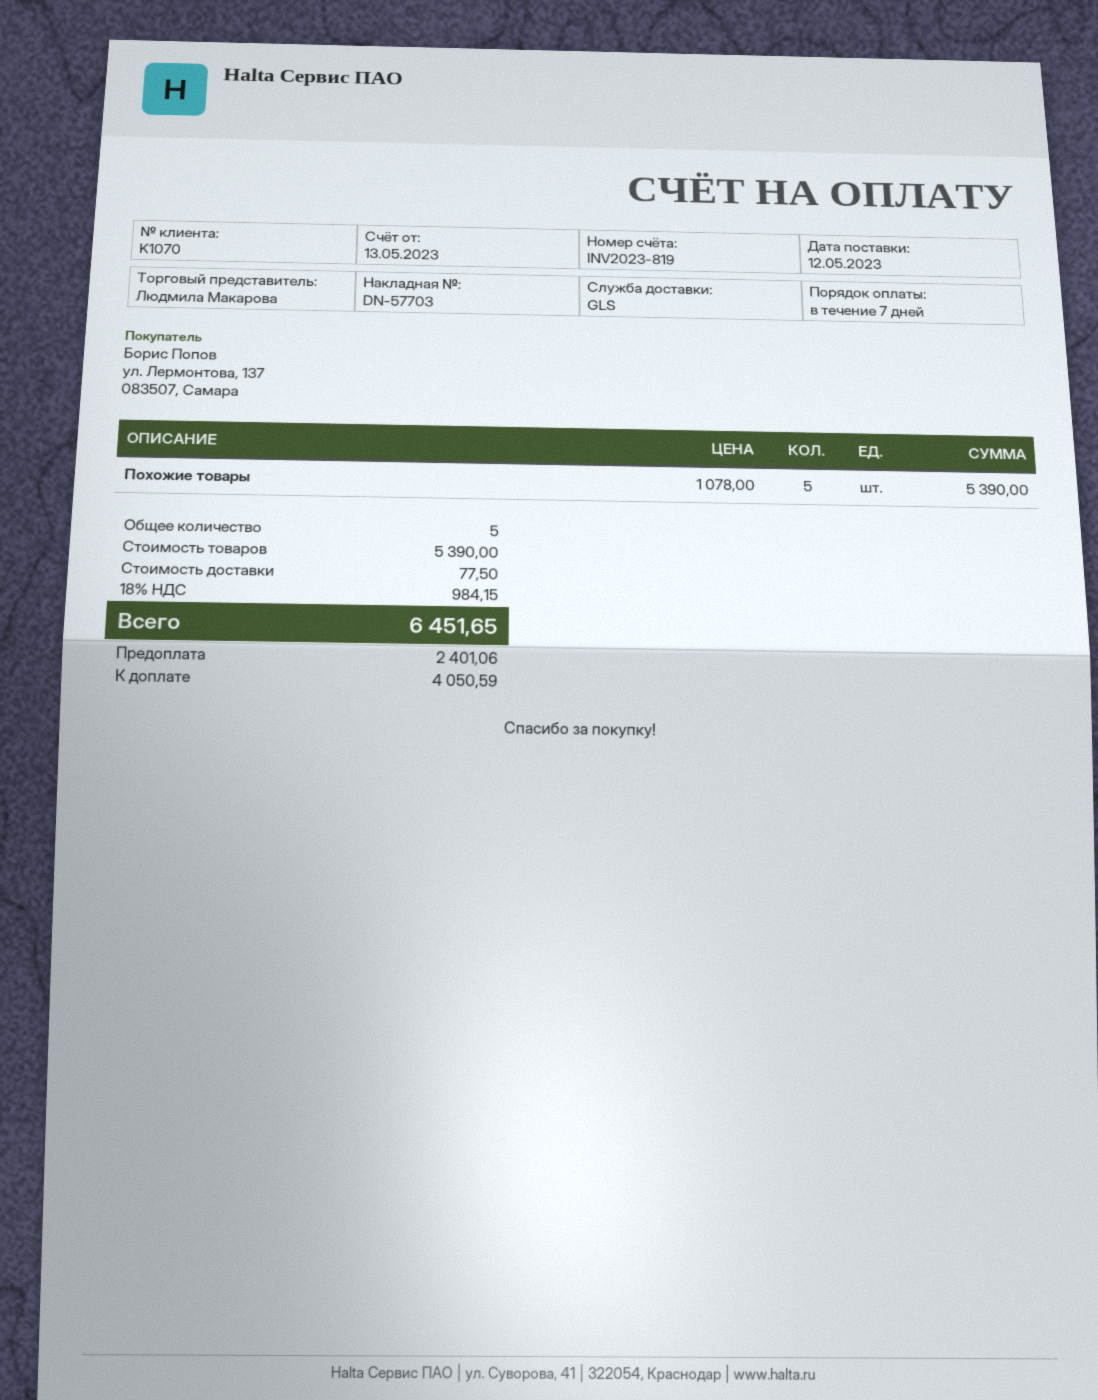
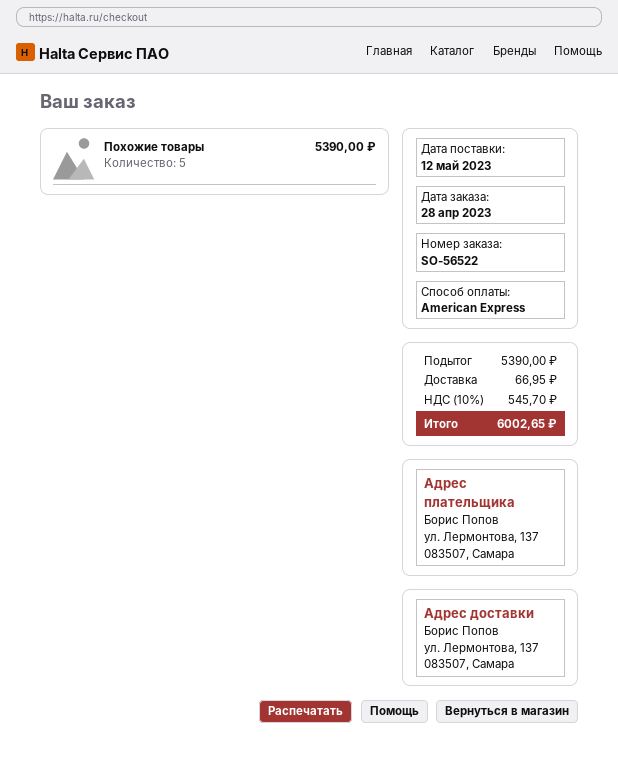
shipping: 77.50 -> 66.95
tax: 18% = 984.15 -> 10% = 545.70
total: 6451.65 -> 6002.65

